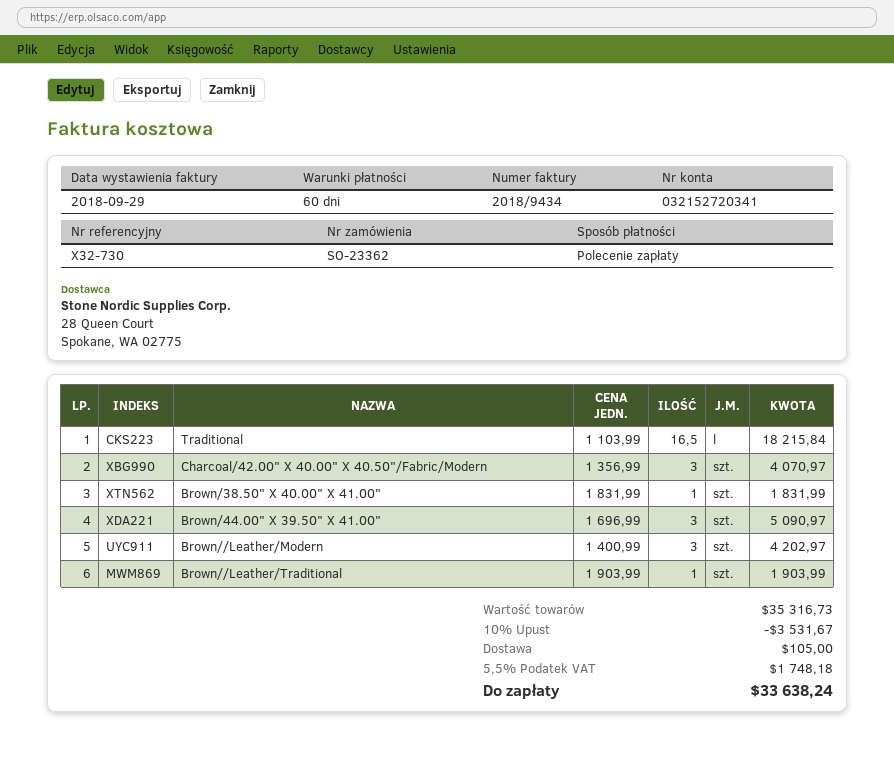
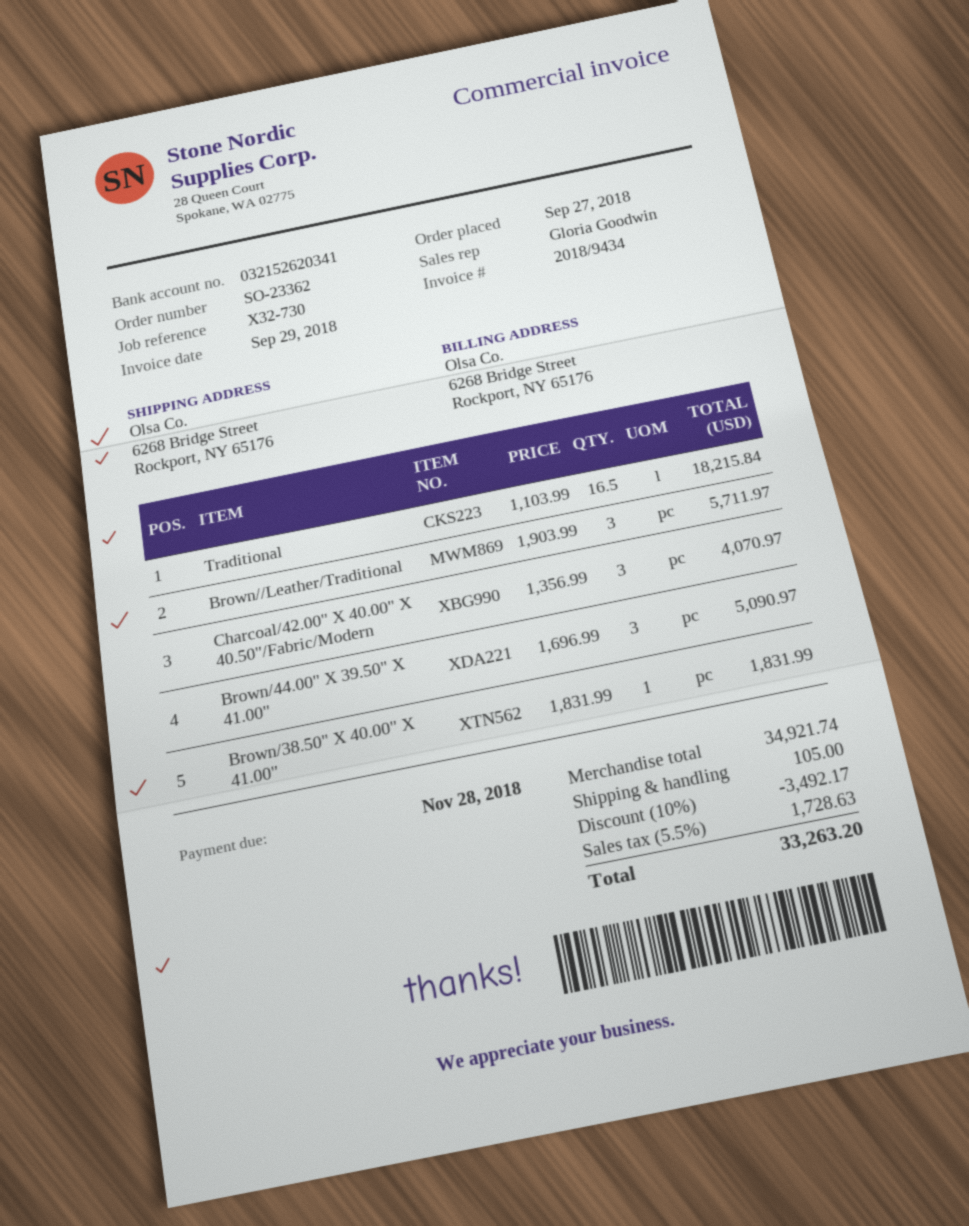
bank account: 032152720341 -> 032152620341
Brown//Leather/Modern: 3 x 1400.99 = 4202.97 -> none
Brown//Leather/Traditional: 1 x 1903.99 = 1903.99 -> 3 x 1903.99 = 5711.97
subtotal: 35316.73 -> 34921.74
discount: 10% = 3531.67 -> 10% = 3492.17
tax: 5.5% = 1748.18 -> 5.5% = 1728.63
total: 33638.24 -> 33263.20

